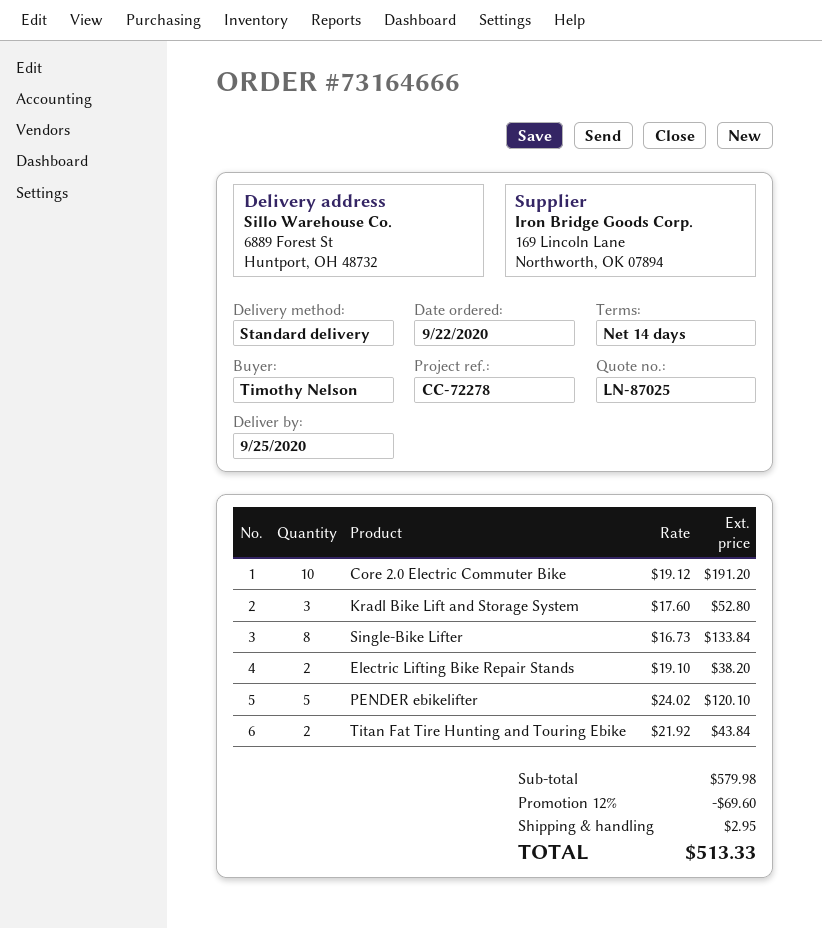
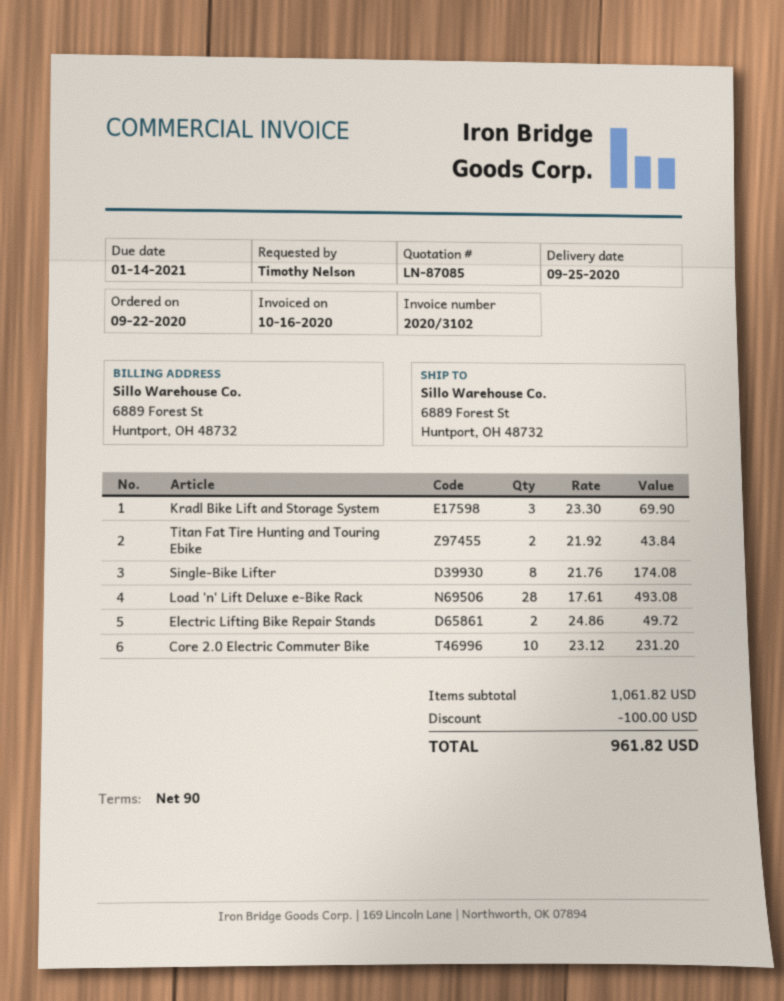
quote number: LN-87025 -> LN-87085
payment terms: 14 days -> 90 days
Core 2.0 Electric Commuter Bike: 10 x 19.12 = 191.20 -> 10 x 23.12 = 231.20
Kradl Bike Lift and Storage System: 3 x 17.60 = 52.80 -> 3 x 23.30 = 69.90
Single-Bike Lifter: 8 x 16.73 = 133.84 -> 8 x 21.76 = 174.08
Electric Lifting Bike Repair Stands: 2 x 19.10 = 38.20 -> 2 x 24.86 = 49.72
PENDER ebikelifter: 5 x 24.02 = 120.10 -> none
Load 'n' Lift Deluxe e-Bike Rack: none -> 28 x 17.61 = 493.08
subtotal: 579.98 -> 1061.82
discount: 69.60 -> 100.00
shipping: 2.95 -> none
total: 513.33 -> 961.82

